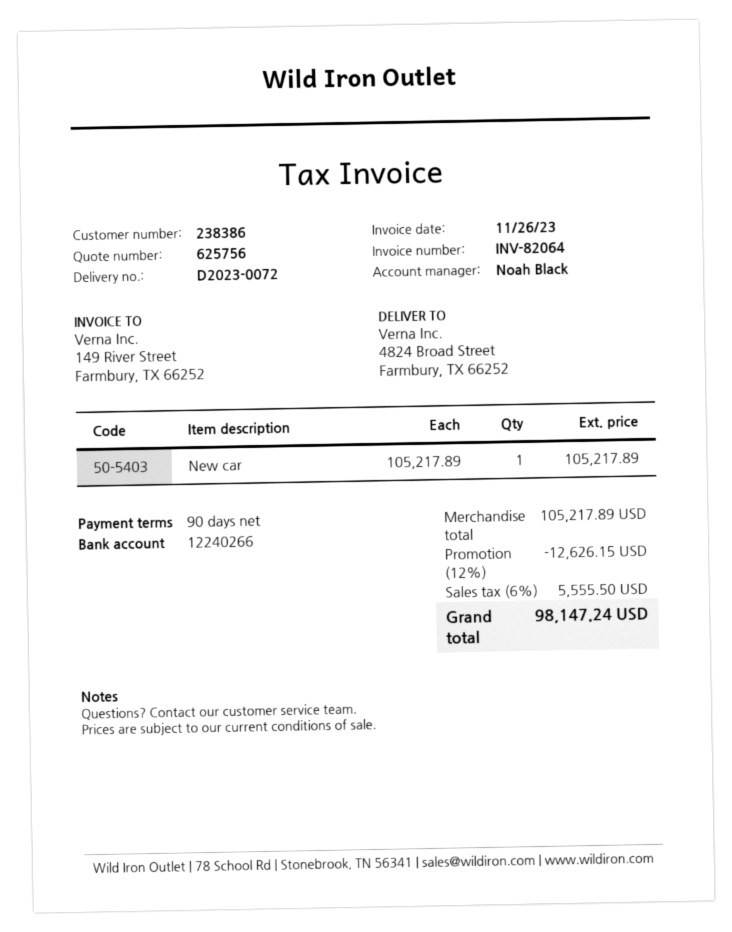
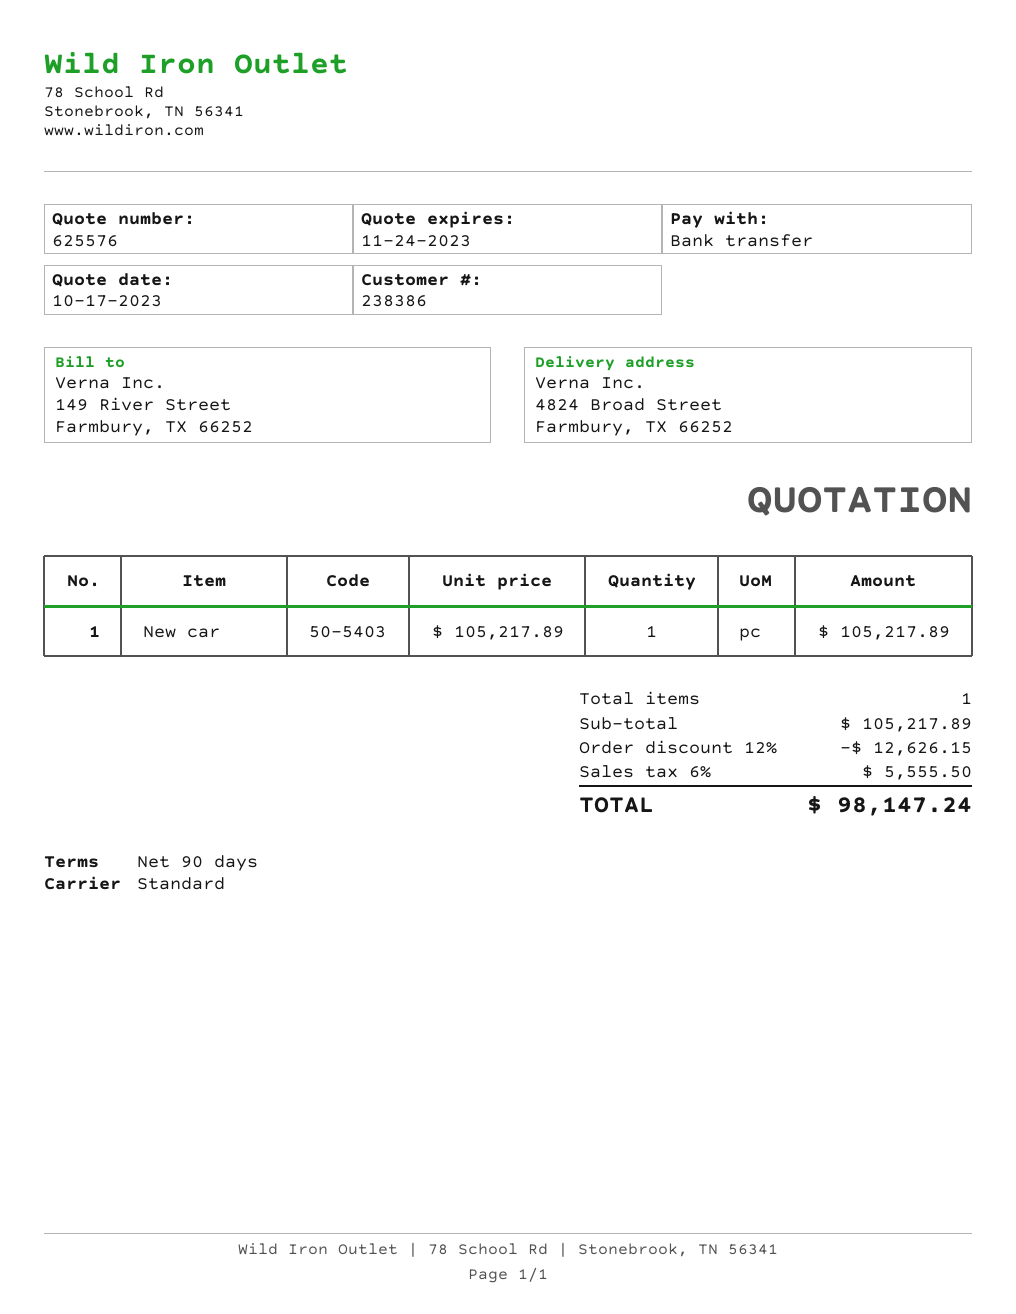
quote number: 625756 -> 625576

